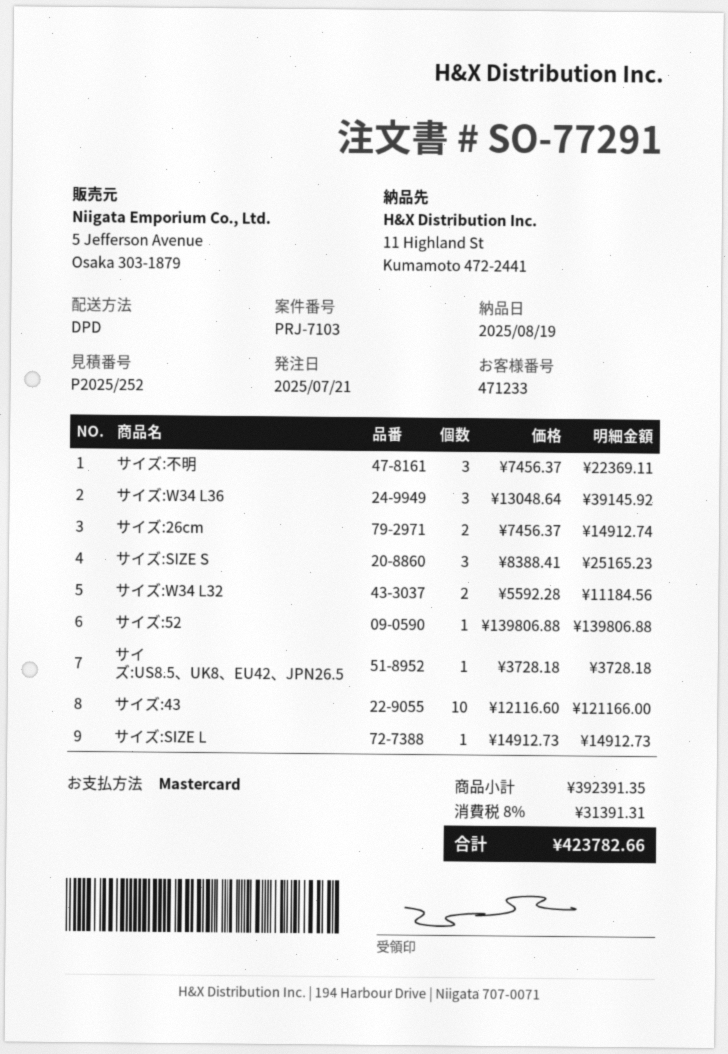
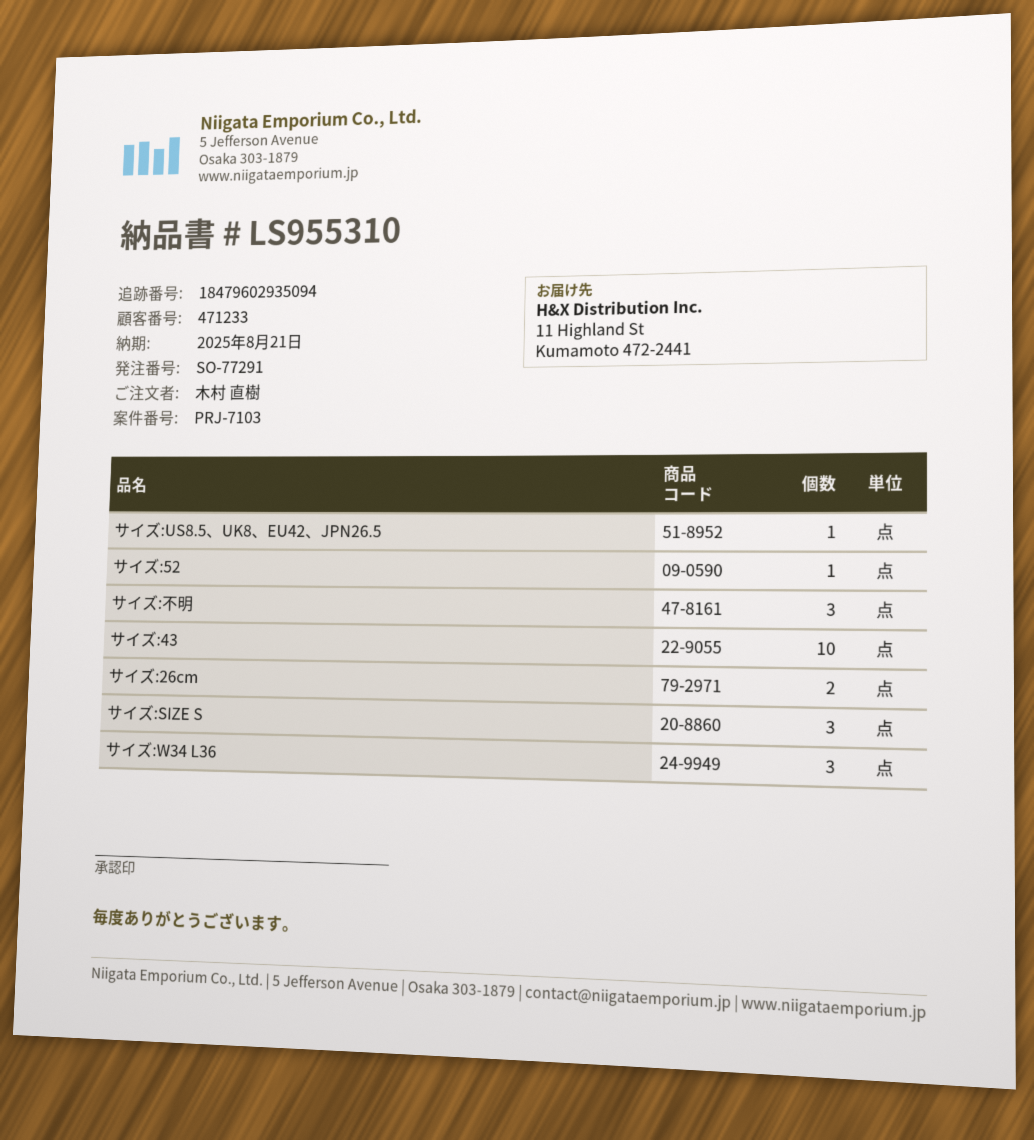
delivery date: 2025-08-19 -> 2025-08-21
サイズ:W34 L32: 2 -> none
サイズ:SIZE L: 1 -> none

